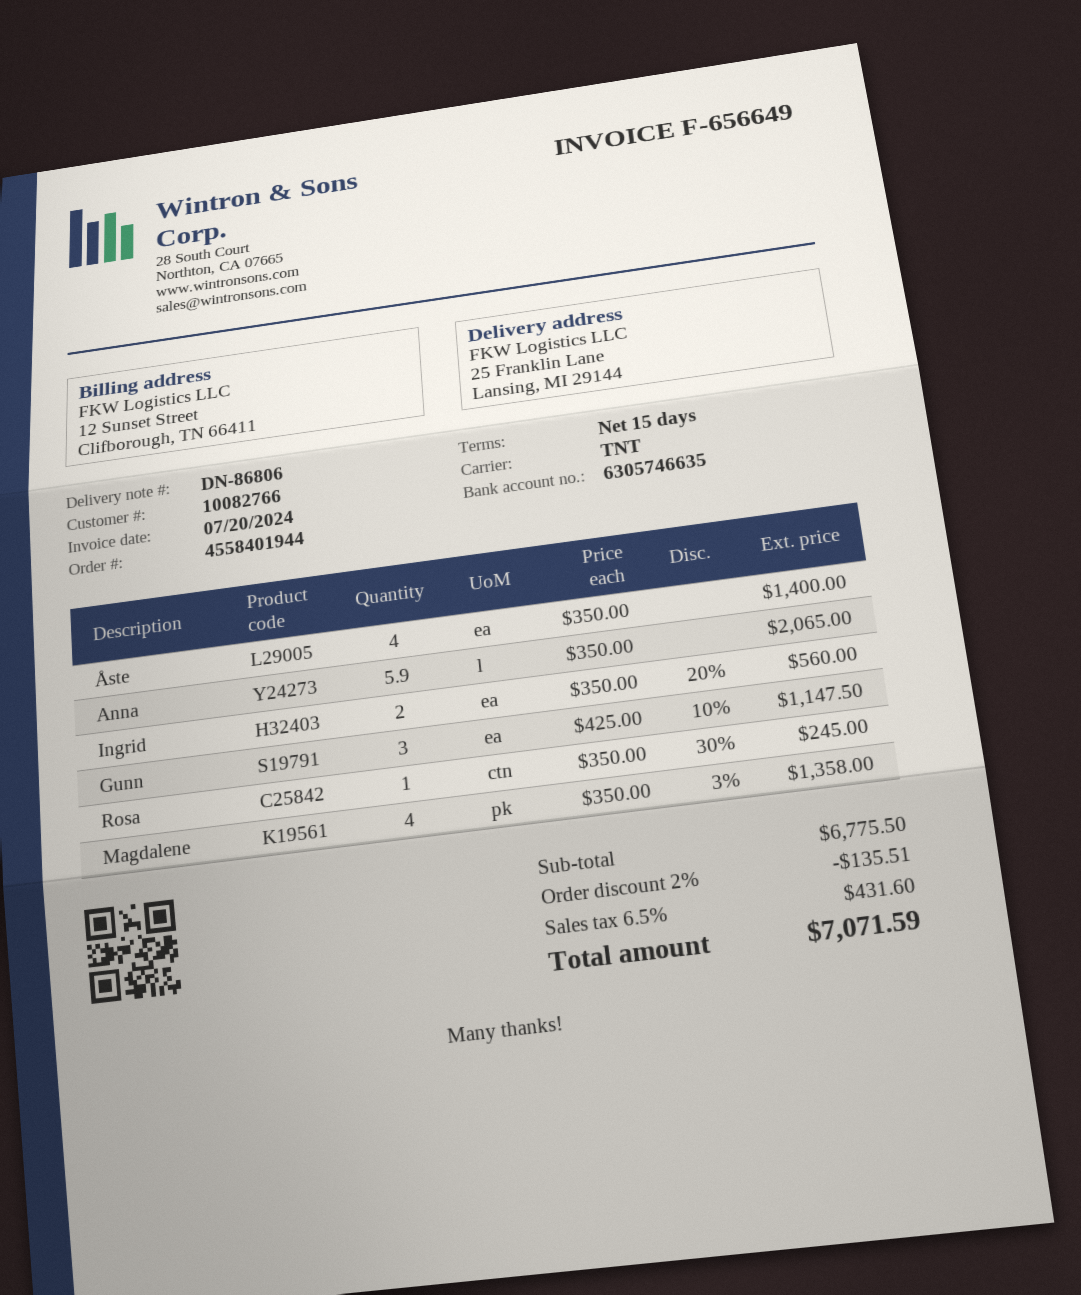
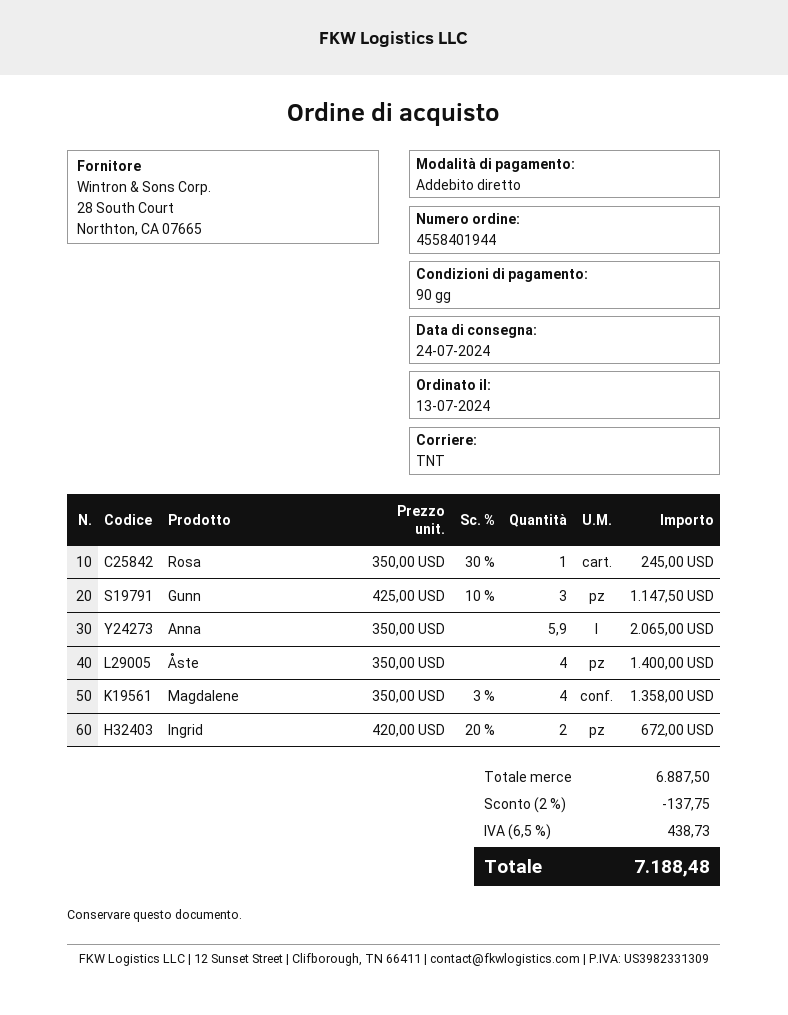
payment terms: 15 days -> 90 days
Ingrid: 2 x 350.00 - 20% = 560.00 -> 2 x 420.00 - 20% = 672.00
subtotal: 6775.50 -> 6887.50
discount: 2% = 135.51 -> 2% = 137.75
tax: 6.5% = 431.60 -> 6.5% = 438.73
total: 7071.59 -> 7188.48

